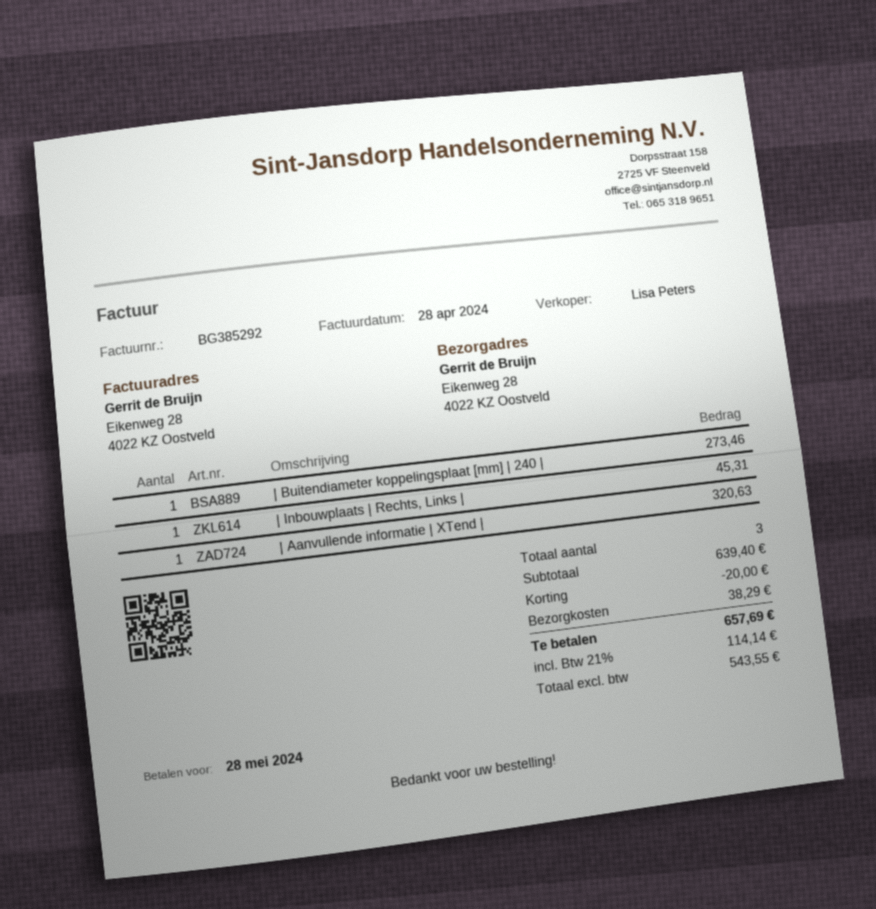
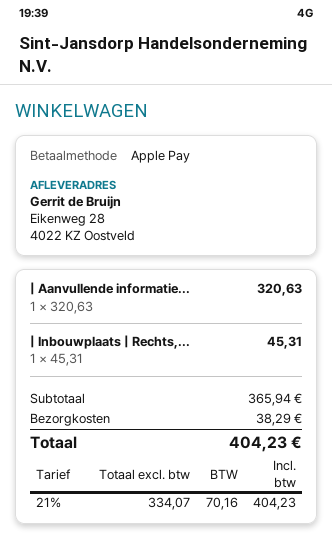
| Buitendiameter koppelingsplaat [mm] | 240 |: 1 for 273.46 -> none
subtotal: 639.40 -> 365.94
discount: 20.00 -> none
net: 543.55 -> 334.07
tax: 21% = 114.14 -> 21% = 70.16
total: 657.69 -> 404.23

